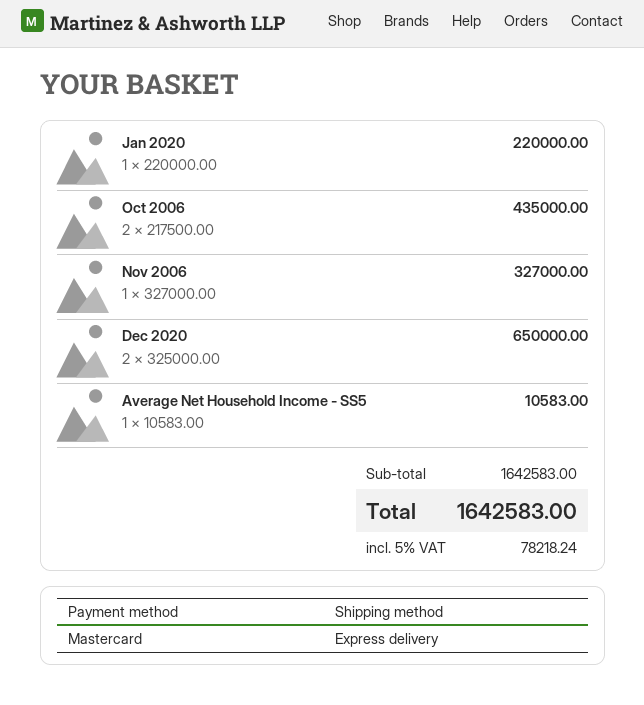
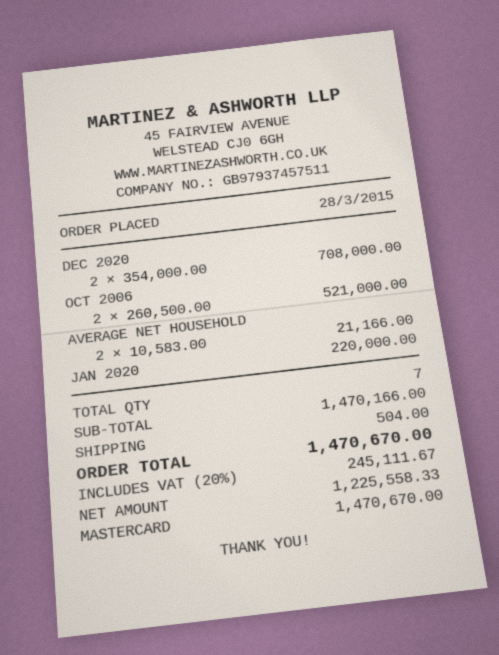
Oct 2006: 2 x 217500.00 = 435000.00 -> 2 x 260500.00 = 521000.00
Nov 2006: 1 x 327000.00 = 327000.00 -> none
Dec 2020: 2 x 325000.00 = 650000.00 -> 2 x 354000.00 = 708000.00
Average Net Household Income - SS5: 1 x 10583.00 = 10583.00 -> 2 x 10583.00 = 21166.00
subtotal: 1642583.00 -> 1470166.00
shipping: none -> 504.00
tax: 5% = 78218.24 -> 20% = 245111.67
total: 1642583.00 -> 1470670.00

